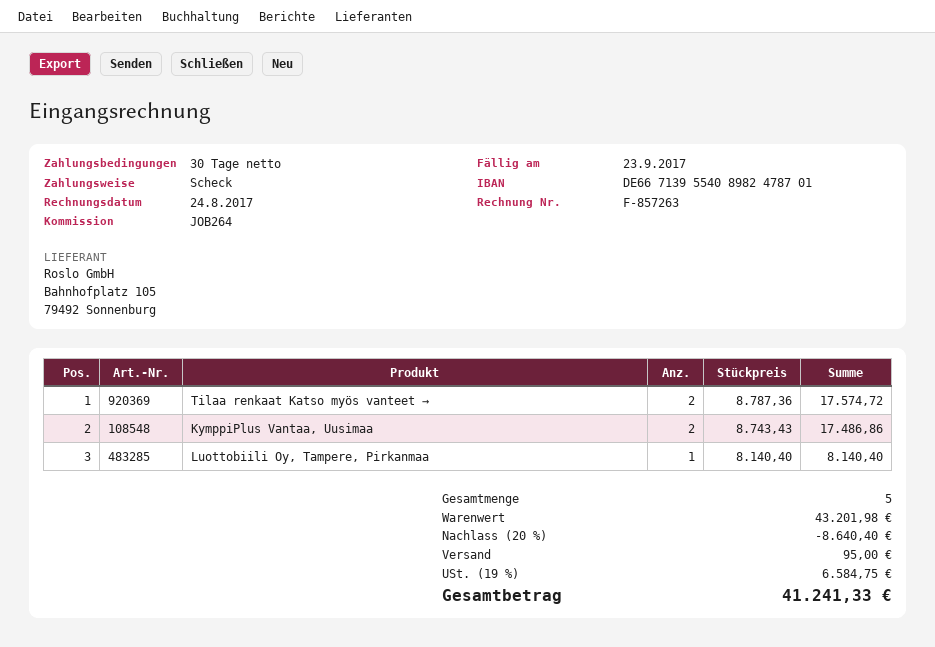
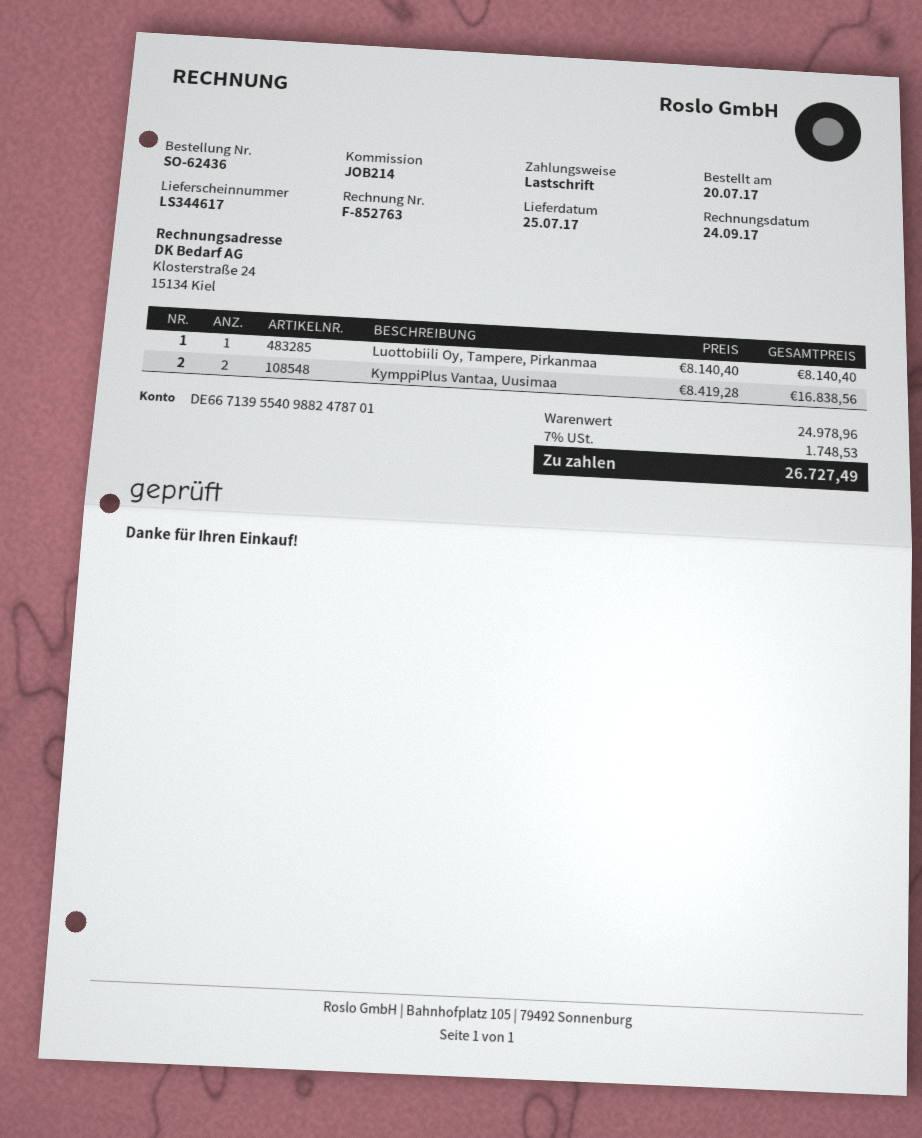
invoice number: F-857263 -> F-852763
invoice date: 2017-08-24 -> 2017-09-24
reference: JOB264 -> JOB214
payment method: cheque -> direct debit
bank account: DE66713955408982478701 -> DE66713955409882478701
Tilaa renkaat Katso myös vanteet →: 2 x 8787.36 = 17574.72 -> none
KymppiPlus Vantaa, Uusimaa: 2 x 8743.43 = 17486.86 -> 2 x 8419.28 = 16838.56
subtotal: 43201.98 -> 24978.96
discount: 20% = 8640.40 -> none
shipping: 95.00 -> none
tax: 19% = 6584.75 -> 7% = 1748.53
total: 41241.33 -> 26727.49

